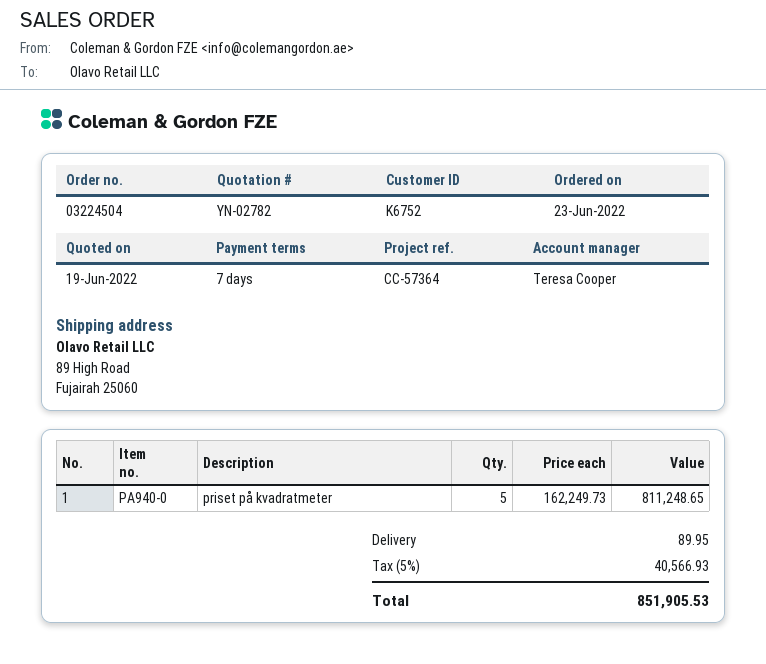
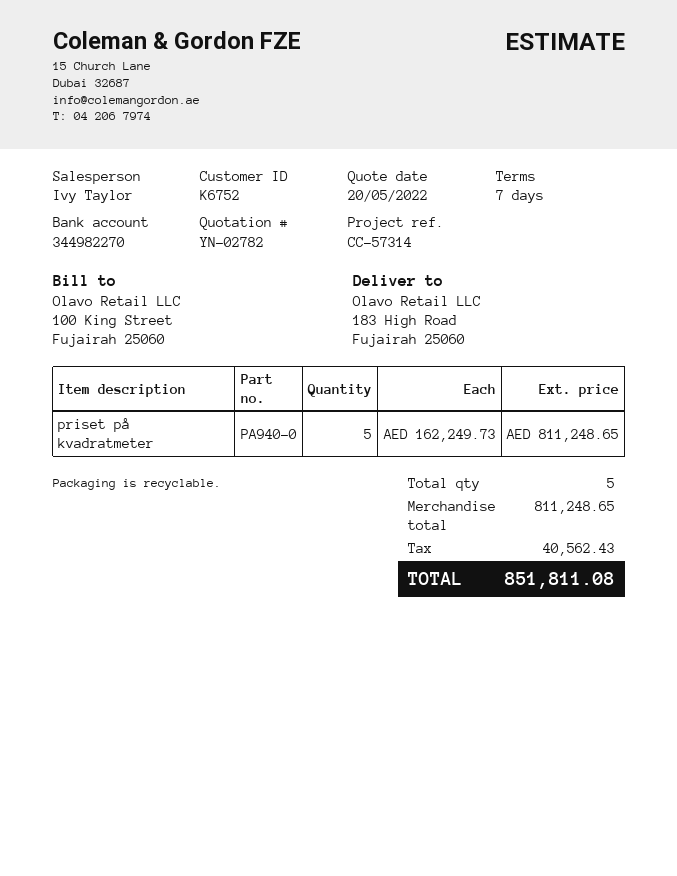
quote date: 2022-06-19 -> 2022-05-20
reference: CC-57364 -> CC-57314
sales rep: Teresa Cooper -> Ivy Taylor
ship to: 89 High Road, Fujairah 25060 -> 183 High Road, Fujairah 25060
shipping: 89.95 -> none
tax: 40566.93 -> 40562.43
total: 851905.53 -> 851811.08

